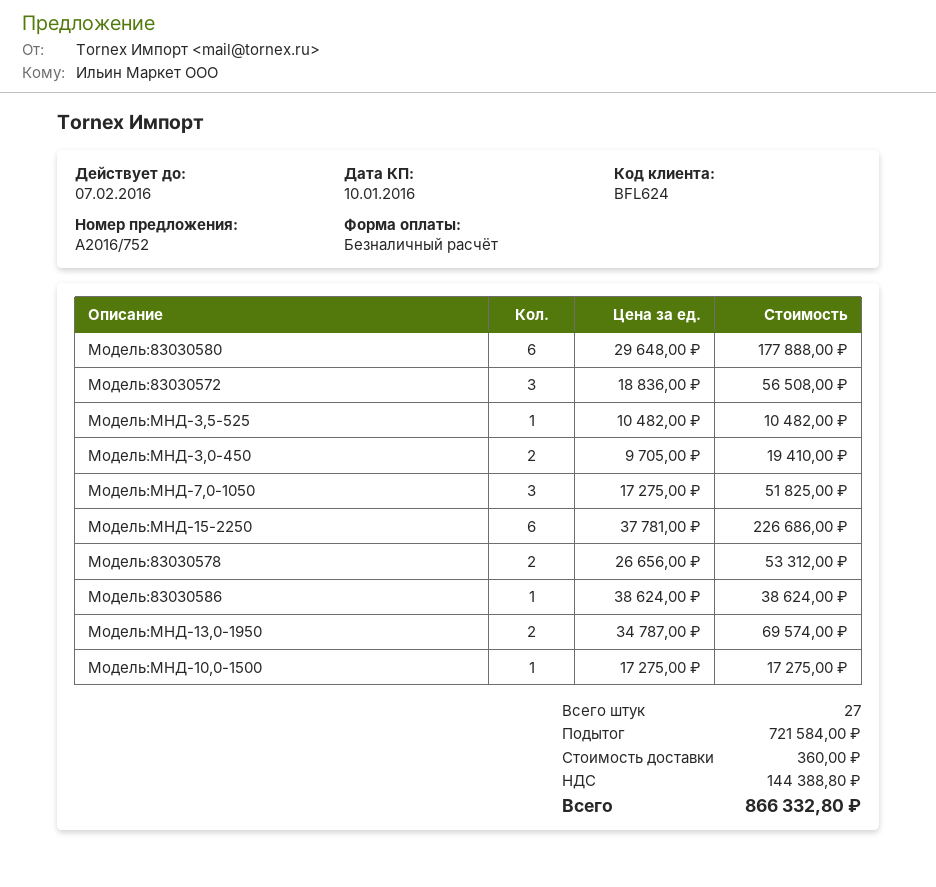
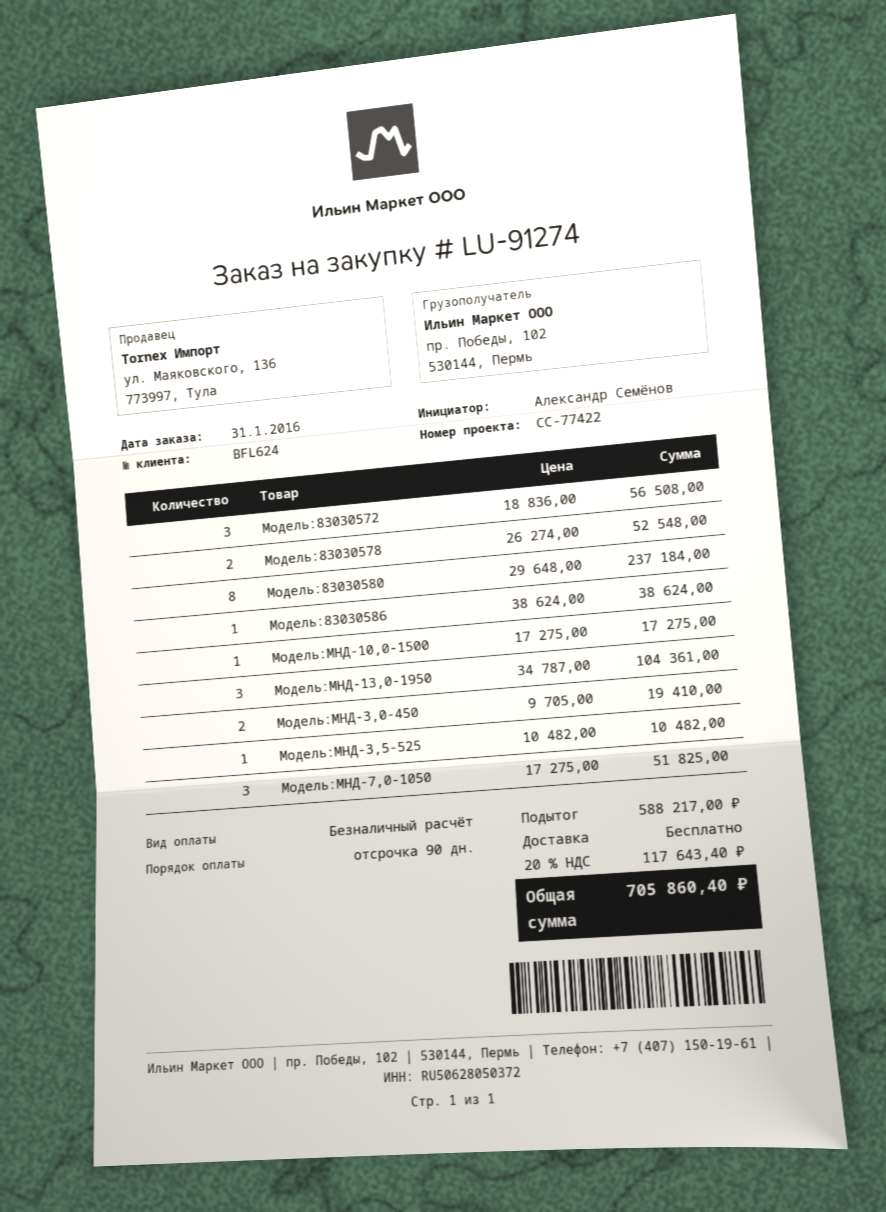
Модель:83030580: 6 x 29648.00 = 177888.00 -> 8 x 29648.00 = 237184.00
Модель:МНД-15-2250: 6 x 37781.00 = 226686.00 -> none
Модель:83030578: 2 x 26656.00 = 53312.00 -> 2 x 26274.00 = 52548.00
Модель:МНД-13,0-1950: 2 x 34787.00 = 69574.00 -> 3 x 34787.00 = 104361.00
subtotal: 721584.00 -> 588217.00
shipping: 360.00 -> 0.00
tax: 144388.80 -> 117643.40
total: 866332.80 -> 705860.40

